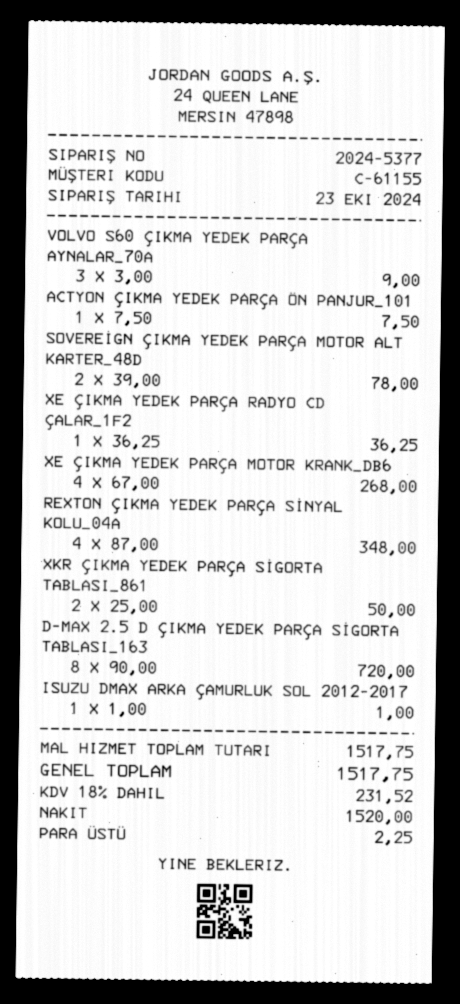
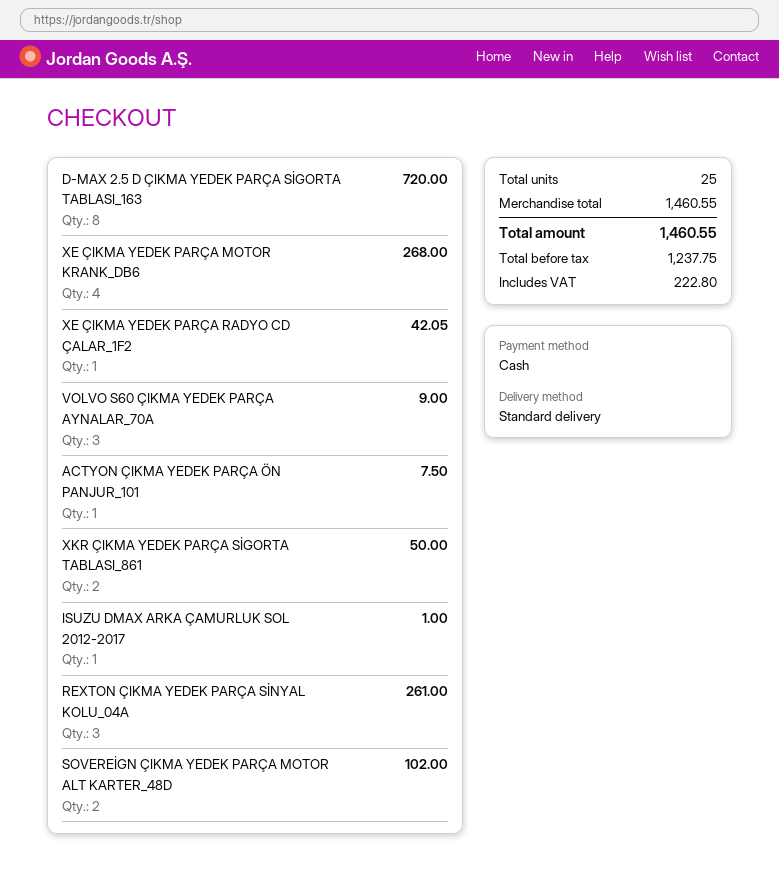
SOVEREİGN ÇIKMA YEDEK PARÇA MOTOR ALT KARTER_48D: 2 for 78.00 -> 2 for 102.00
XE ÇIKMA YEDEK PARÇA RADYO CD ÇALAR_1F2: 1 for 36.25 -> 1 for 42.05
REXTON ÇIKMA YEDEK PARÇA SİNYAL KOLU_04A: 4 for 348.00 -> 3 for 261.00
subtotal: 1517.75 -> 1460.55
tax: 231.52 -> 222.80
total: 1517.75 -> 1460.55

